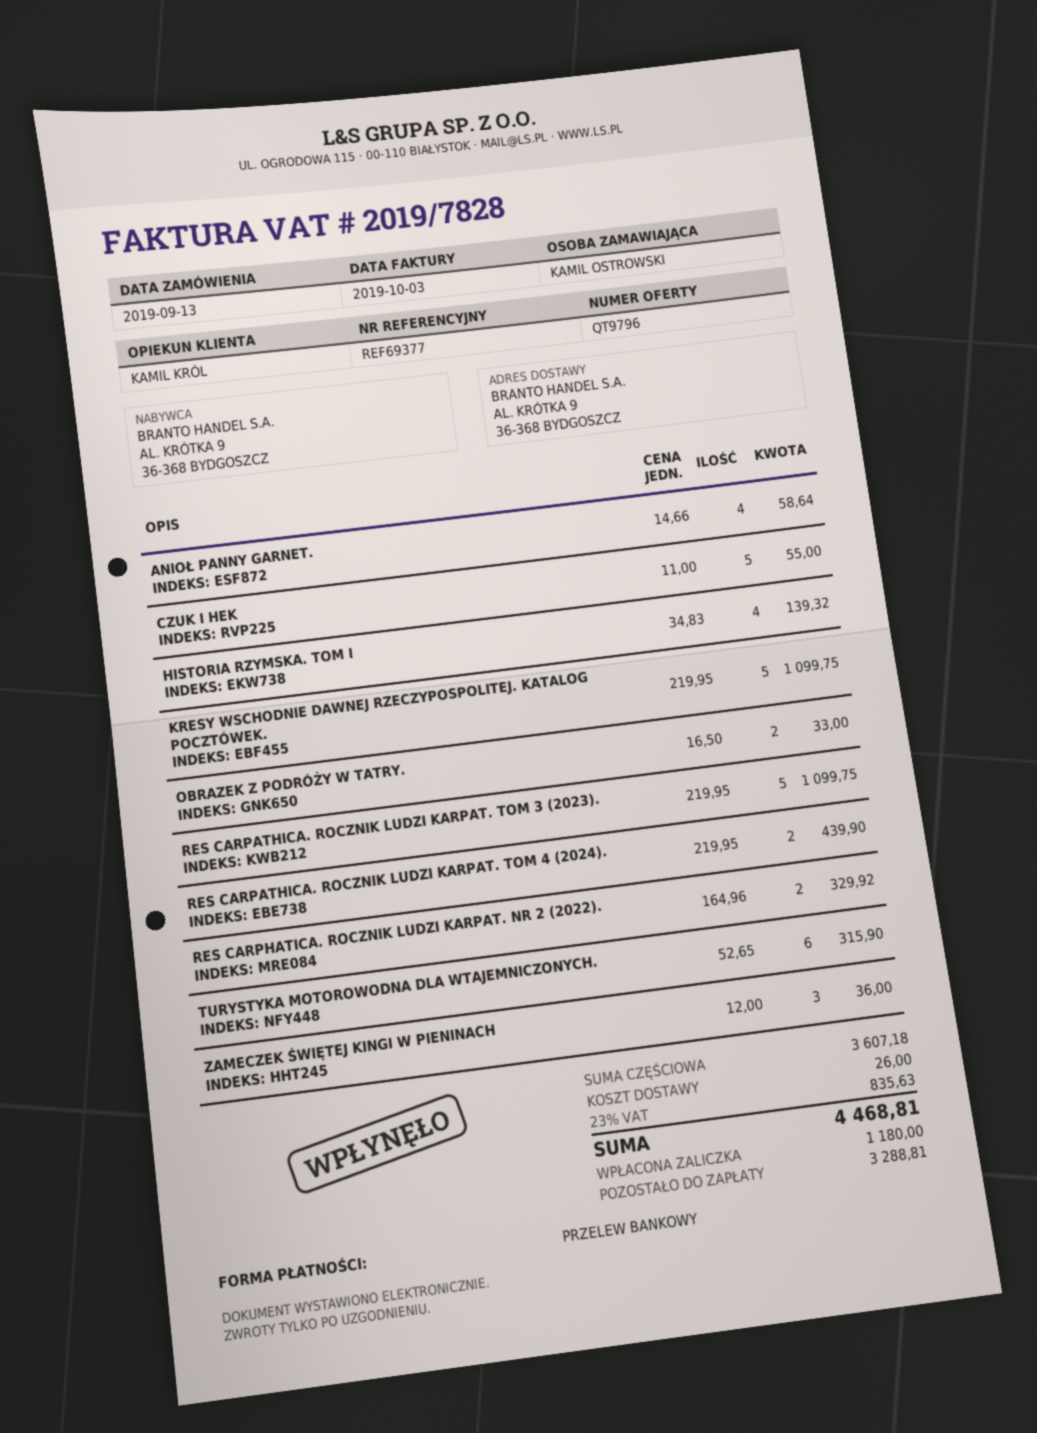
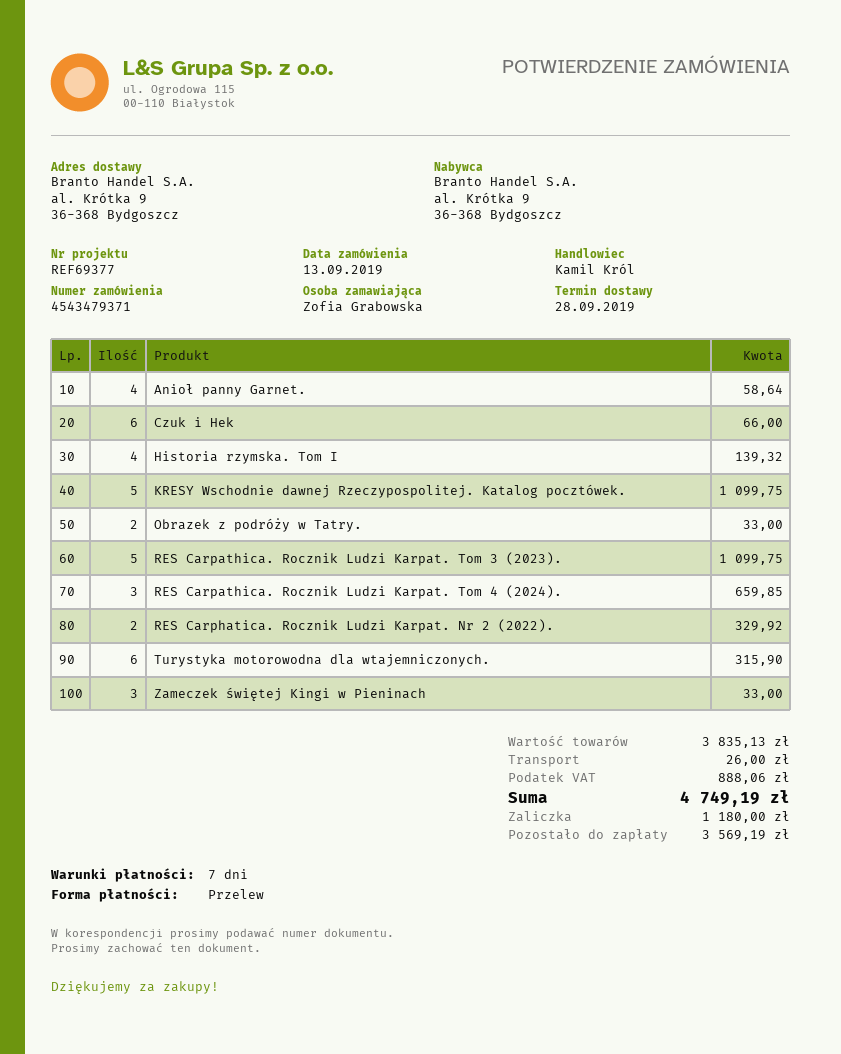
ordered by: KAMIL OSTROWSKI -> Zofia Grabowska
CZUK I HEK: 5 for 55.00 -> 6 for 66.00
RES CARPATHICA. ROCZNIK LUDZI KARPAT. TOM 4 (2024).: 2 for 439.90 -> 3 for 659.85
ZAMECZEK ŚWIĘTEJ KINGI W PIENINACH: 3 for 36.00 -> 3 for 33.00
subtotal: 3607.18 -> 3835.13
tax: 835.63 -> 888.06
total: 4468.81 -> 4749.19
balance: 3288.81 -> 3569.19

